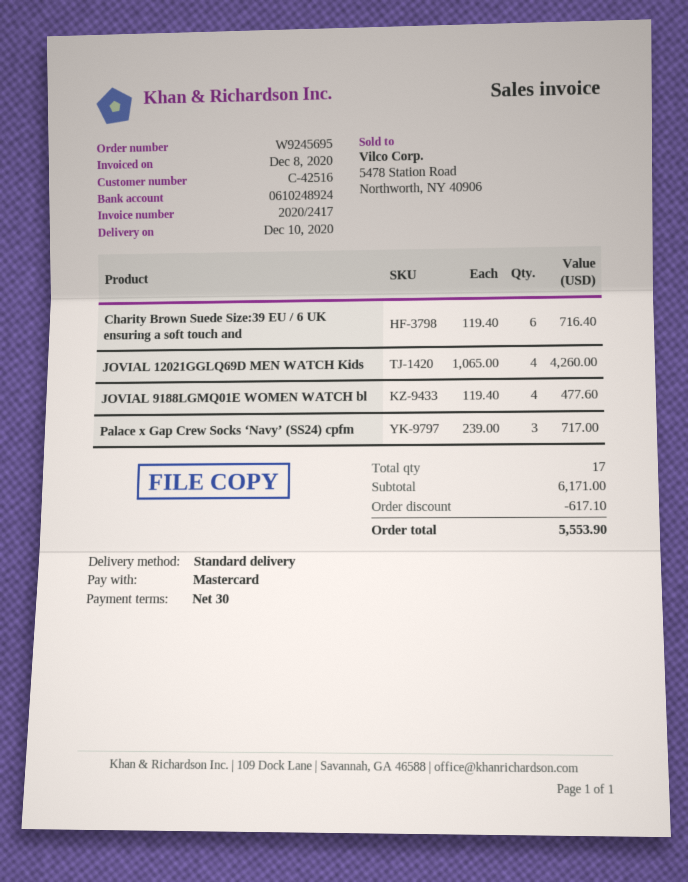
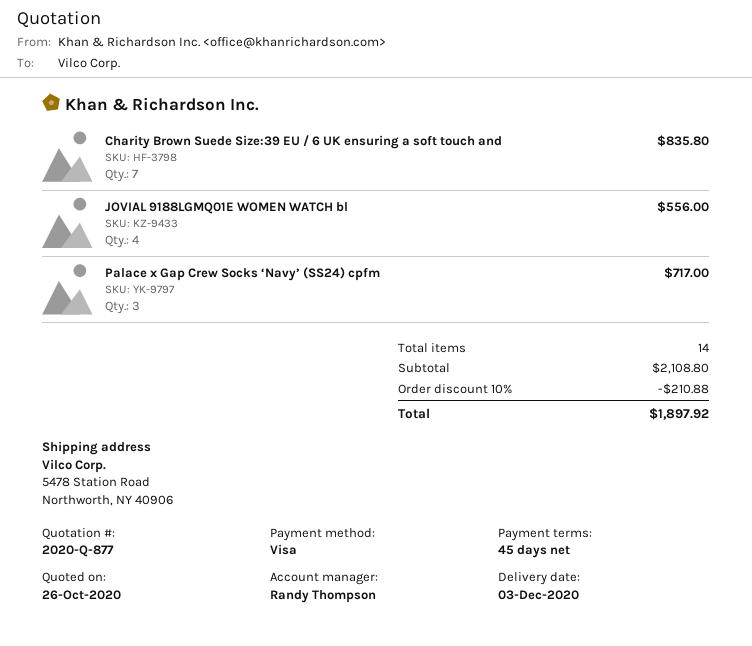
delivery date: 2020-12-10 -> 2020-12-03
payment terms: 30 days -> 45 days
payment method: Mastercard -> Visa
Charity Brown Suede Size:39 EU / 6 UK ensuring a soft touch and: 6 for 716.40 -> 7 for 835.80
JOVIAL 12021GGLQ69D MEN WATCH Kids: 4 for 4260.00 -> none
JOVIAL 9188LGMQ01E WOMEN WATCH bl: 4 for 477.60 -> 4 for 556.00
total quantity: 17 -> 14
subtotal: 6171.00 -> 2108.80
discount: 617.10 -> 210.88
total: 5553.90 -> 1897.92

